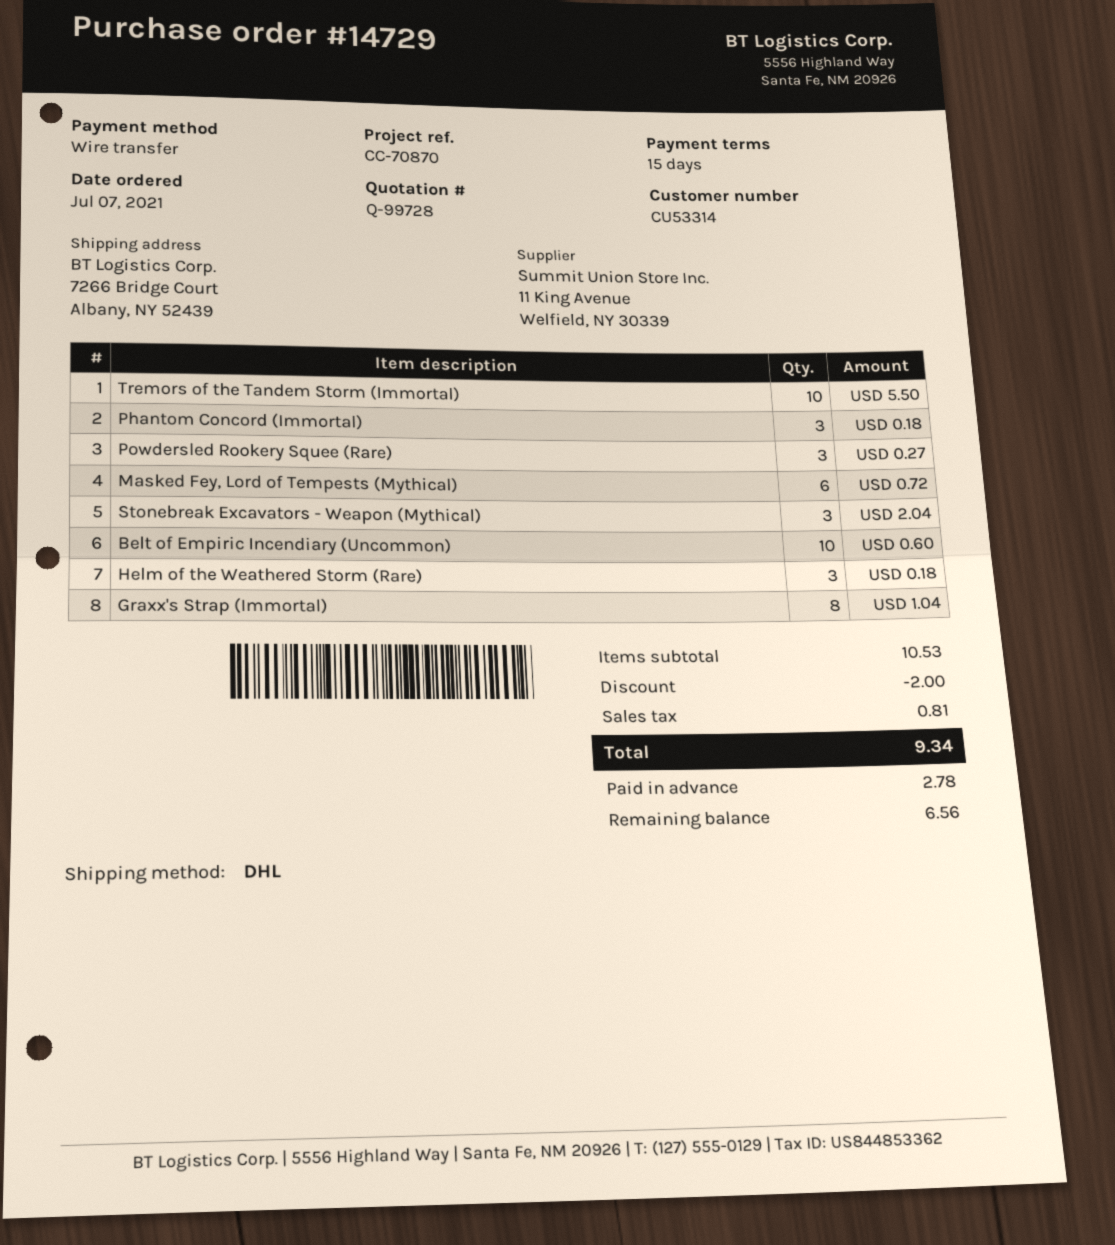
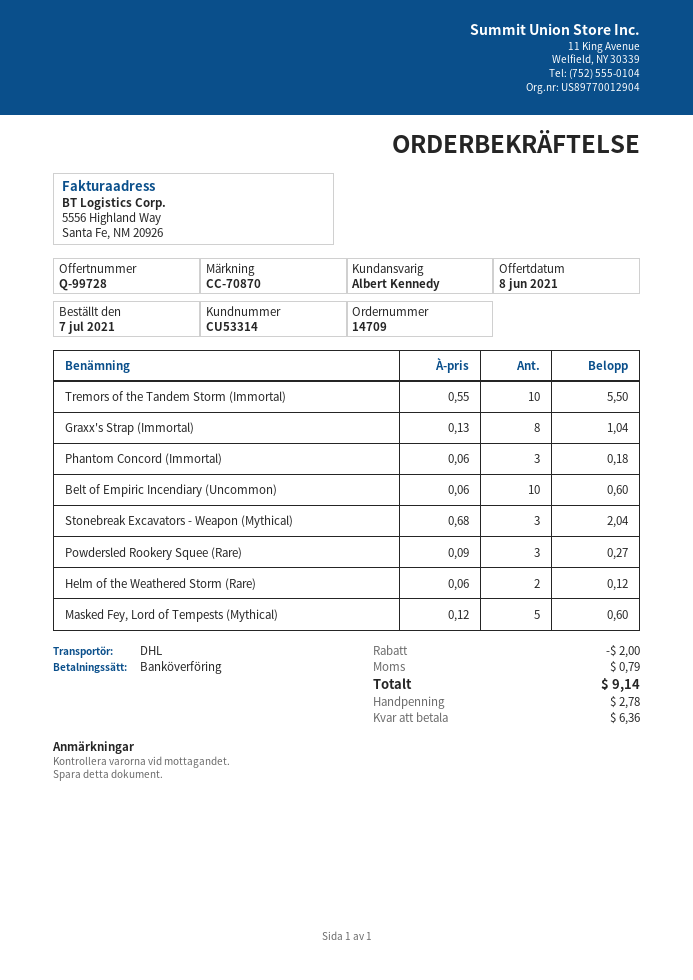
order number: 14729 -> 14709
Masked Fey, Lord of Tempests (Mythical): 6 for 0.72 -> 5 for 0.60
Helm of the Weathered Storm (Rare): 3 for 0.18 -> 2 for 0.12
tax: 0.81 -> 0.79
total: 9.34 -> 9.14
balance: 6.56 -> 6.36

